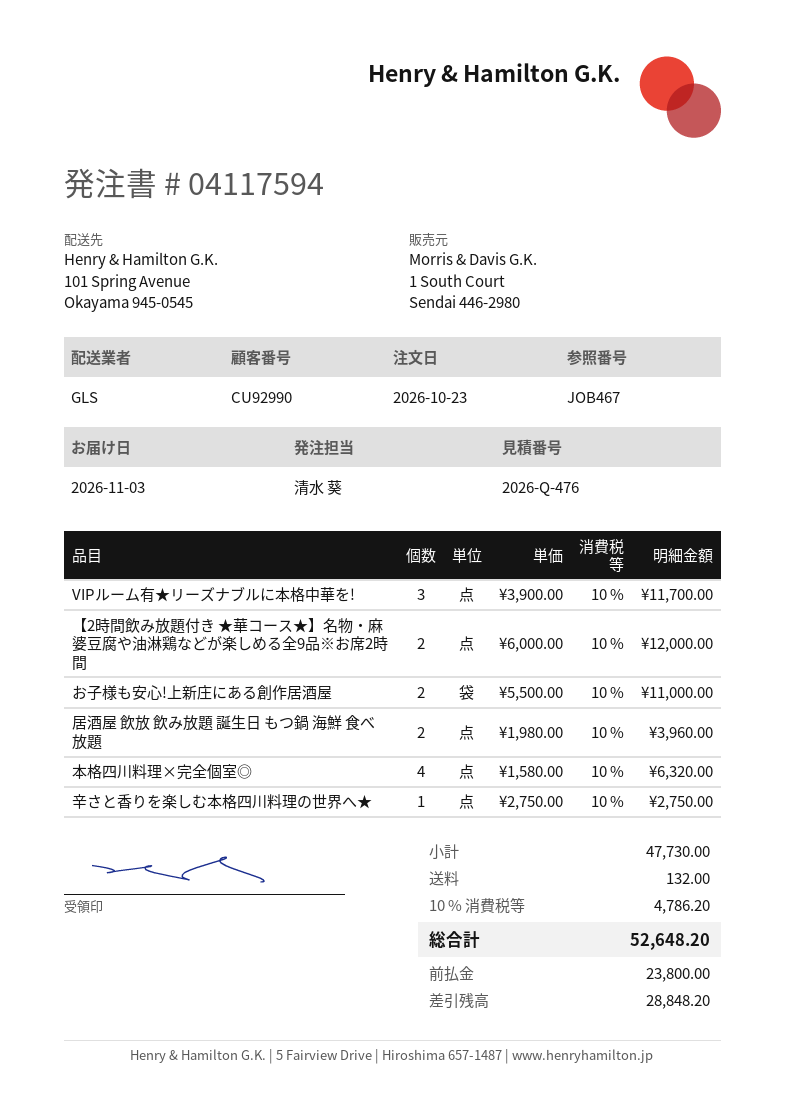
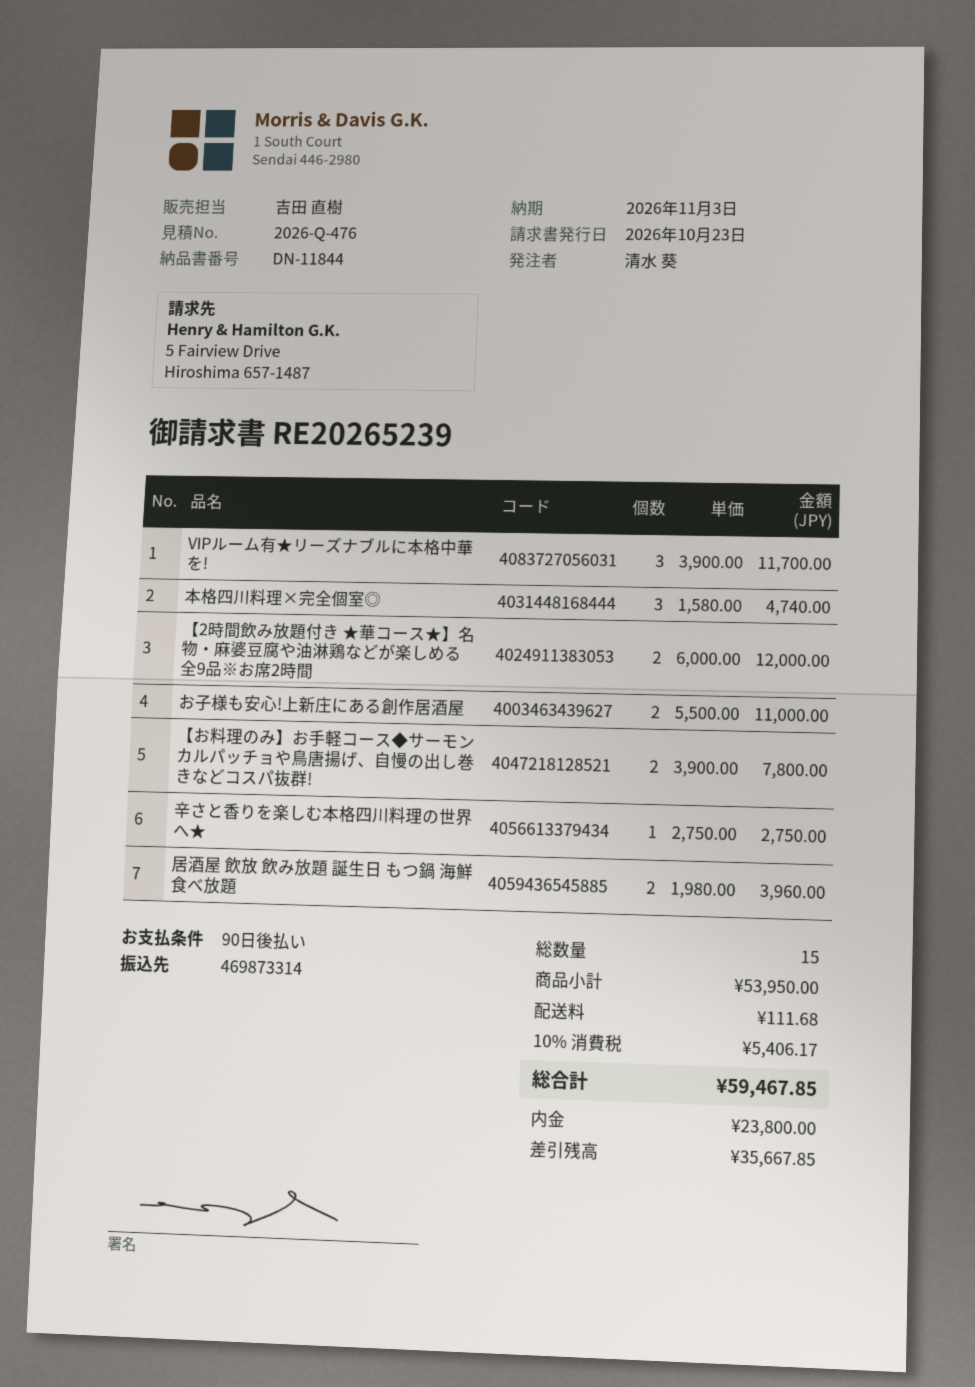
本格四川料理×完全個室◎: 4 x 1580.00 = 6320.00 -> 3 x 1580.00 = 4740.00
【お料理のみ】お手軽コース◆サーモンカルパッチョや鳥唐揚げ、自慢の出し巻きなどコスパ抜群!: none -> 2 x 3900.00 = 7800.00
subtotal: 47730.00 -> 53950.00
shipping: 132.00 -> 111.68
tax: 10% = 4786.20 -> 10% = 5406.17
total: 52648.20 -> 59467.85
balance: 28848.20 -> 35667.85

